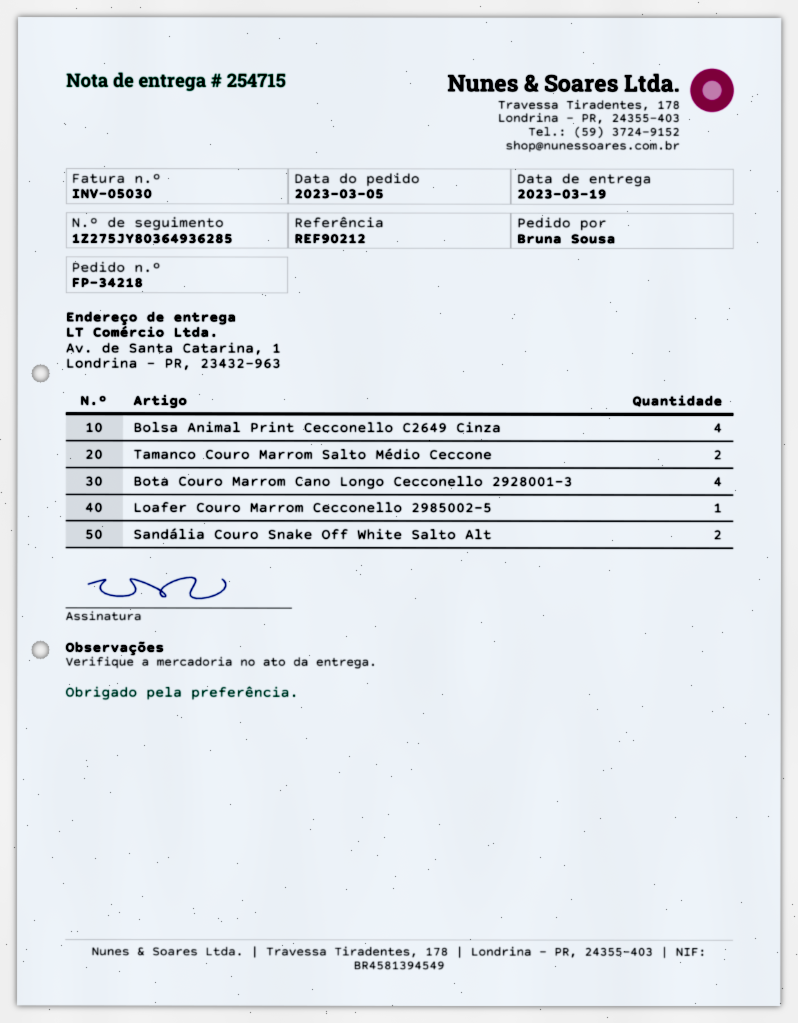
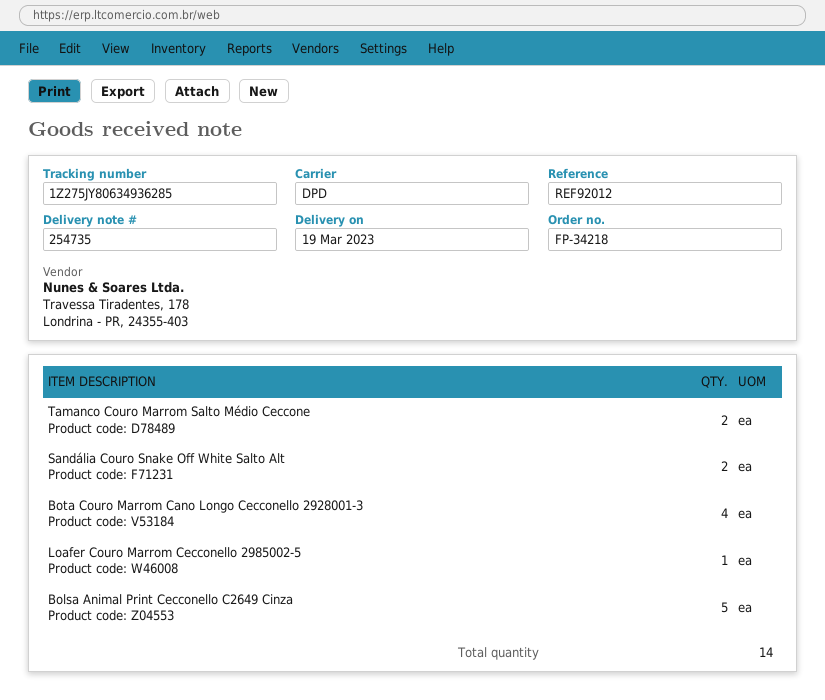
delivery note number: 254715 -> 254735
reference: REF90212 -> REF92012
tracking number: 1Z275JY80364936285 -> 1Z275JY80634936285
Bolsa Animal Print Cecconello C2649 Cinza: 4 -> 5

